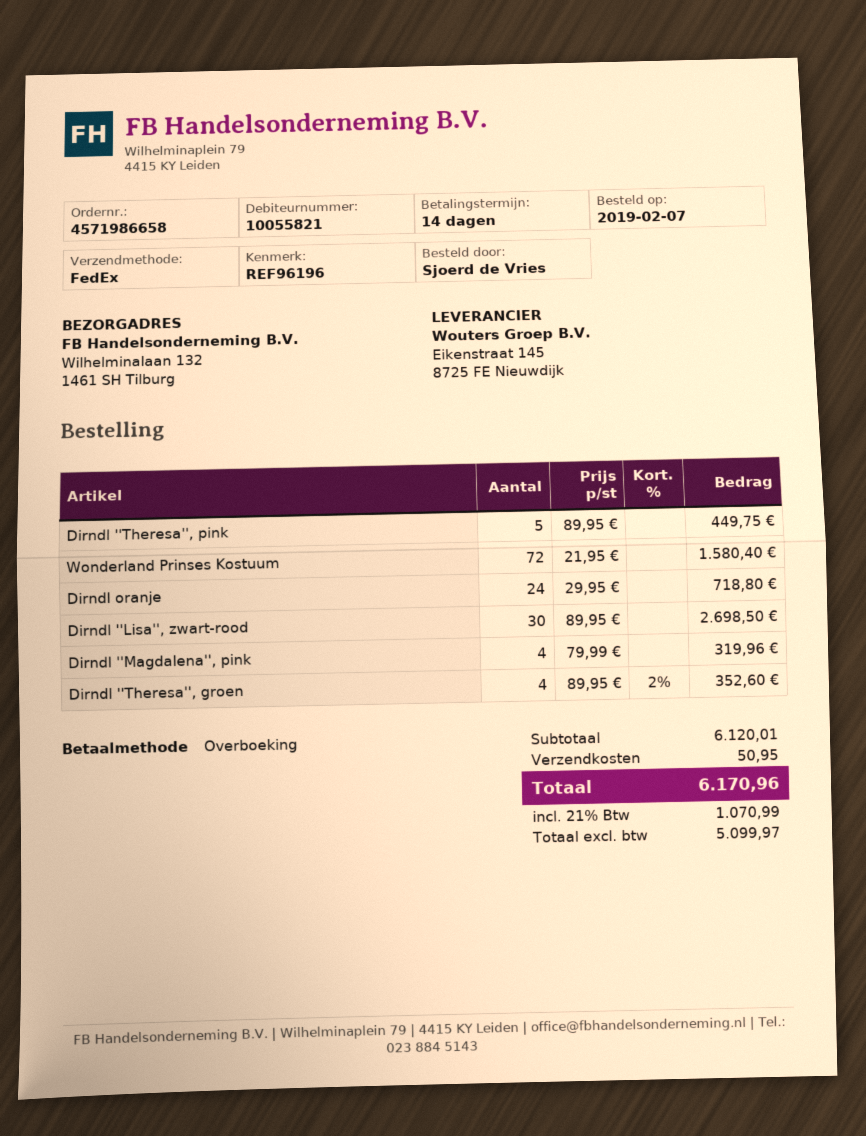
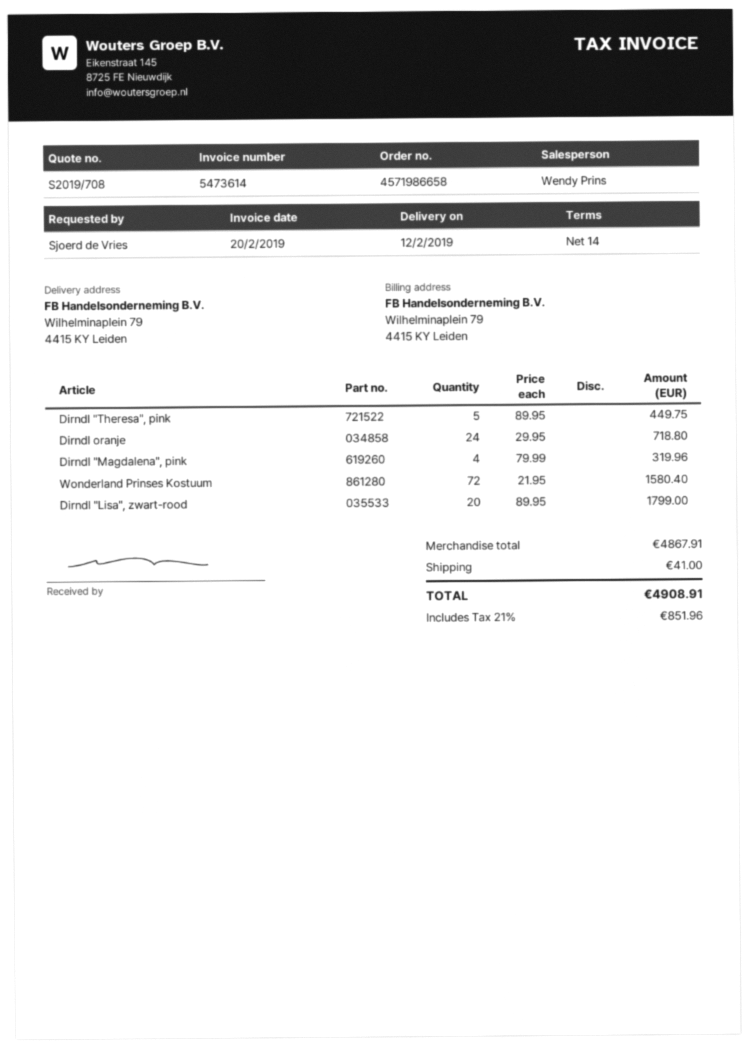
ship to: Wilhelminalaan 132, 1461 SH Tilburg -> Wilhelminaplein 79, 4415 KY Leiden
Dirndl ''Lisa'', zwart-rood: 30 x 89.95 = 2698.50 -> 20 x 89.95 = 1799.00
Dirndl ''Theresa'', groen: 4 x 89.95 - 2% = 352.60 -> none
subtotal: 6120.01 -> 4867.91
shipping: 50.95 -> 41.00
tax: 21% = 1070.99 -> 21% = 851.96
total: 6170.96 -> 4908.91

